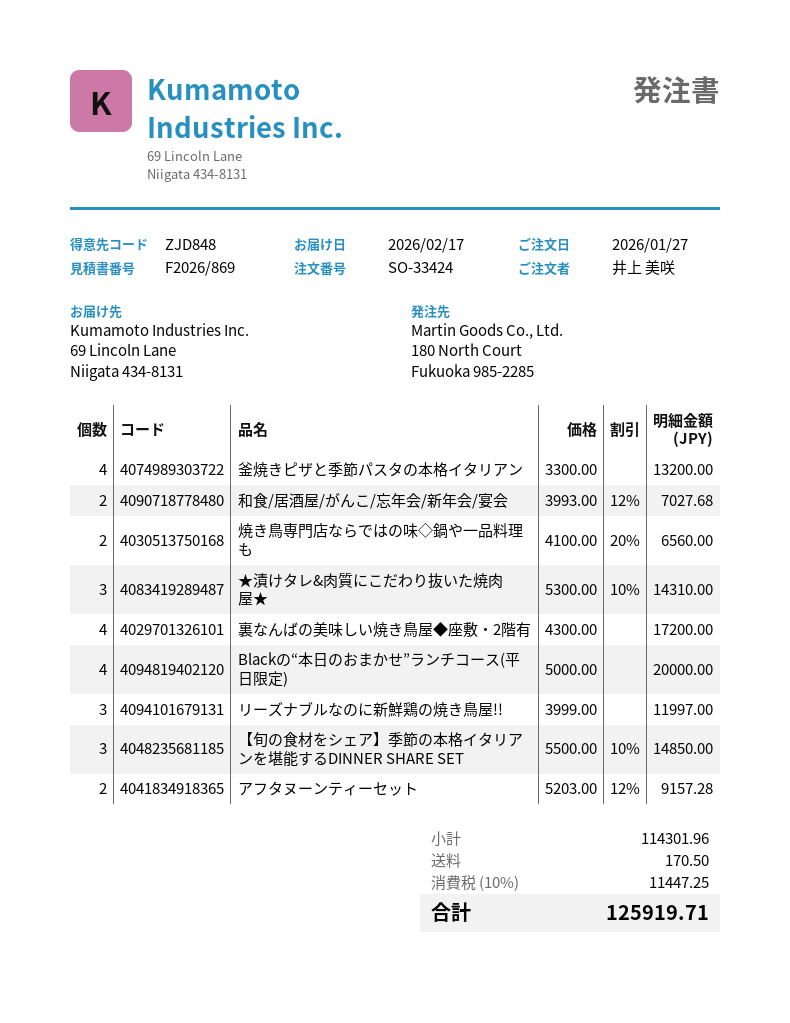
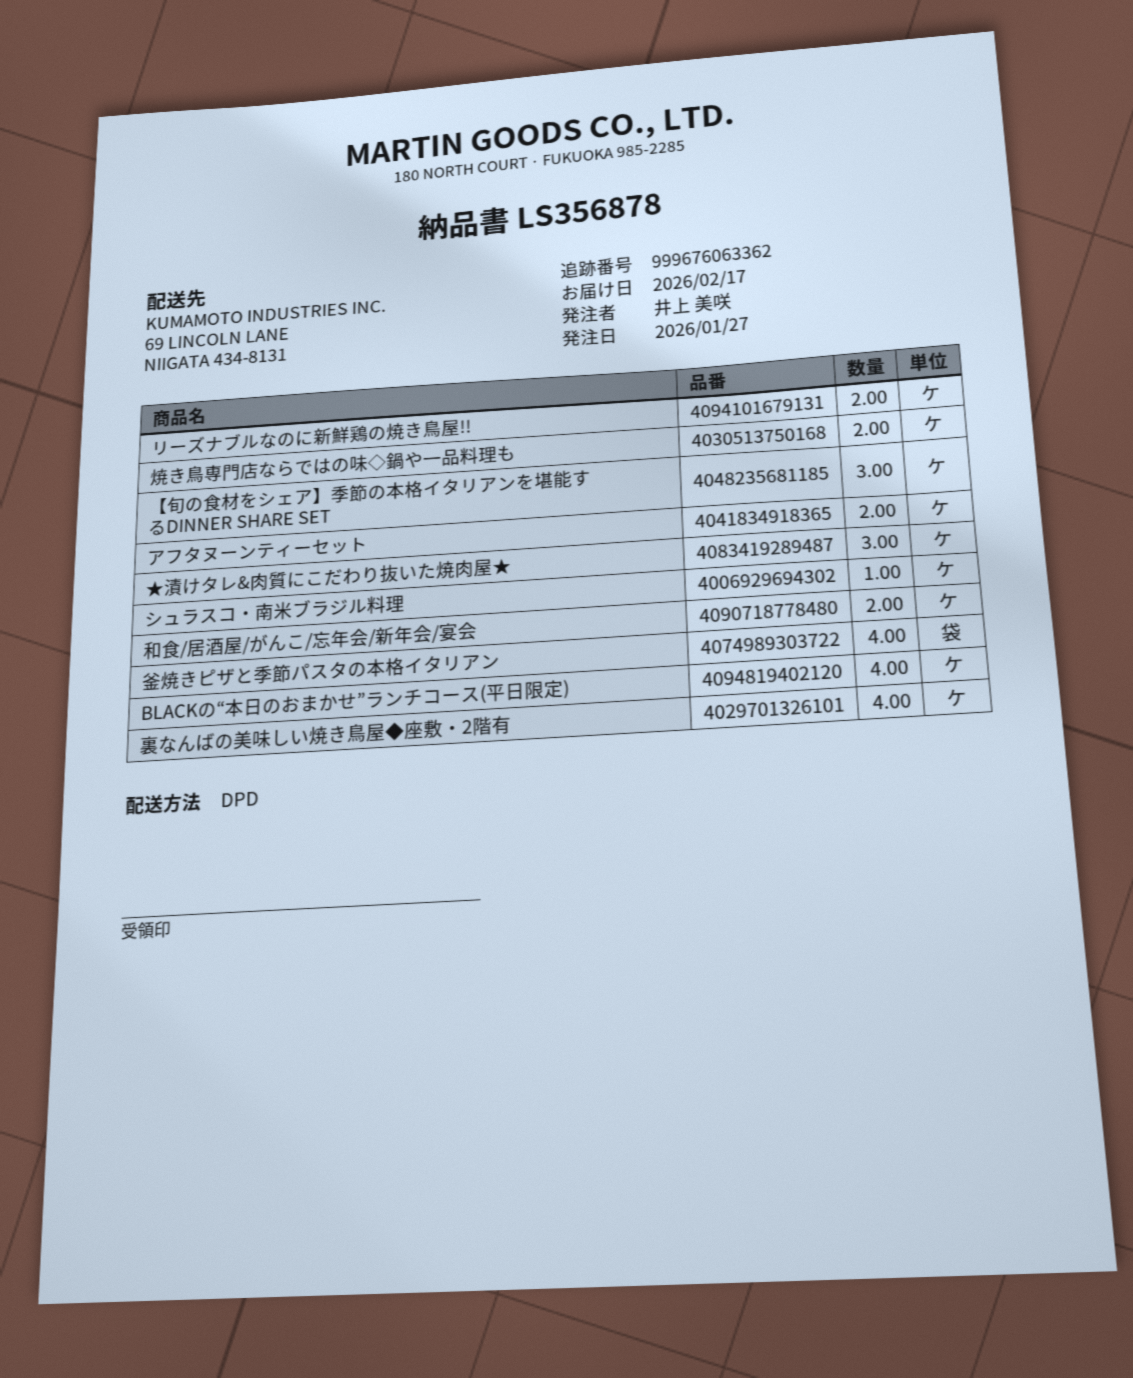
リーズナブルなのに新鮮鶏の焼き鳥屋!!: 3 -> 2
シュラスコ・南米ブラジル料理: none -> 1

